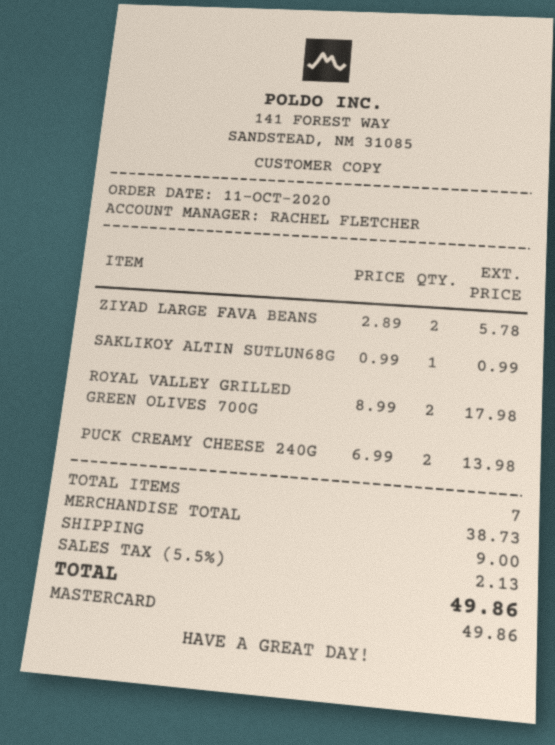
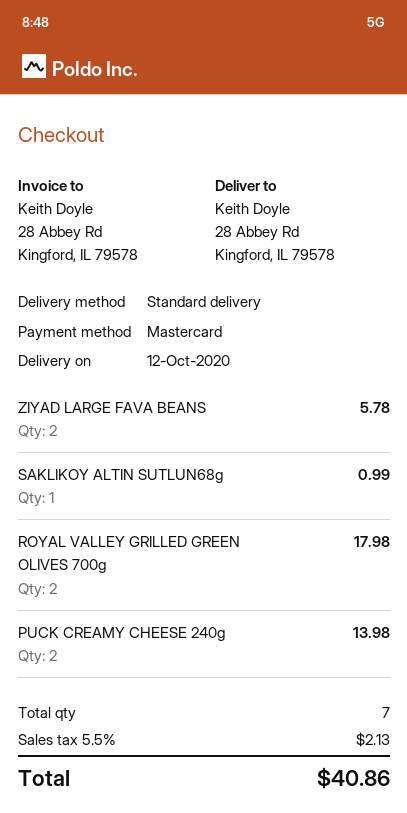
shipping: 9.00 -> none
total: 49.86 -> 40.86

